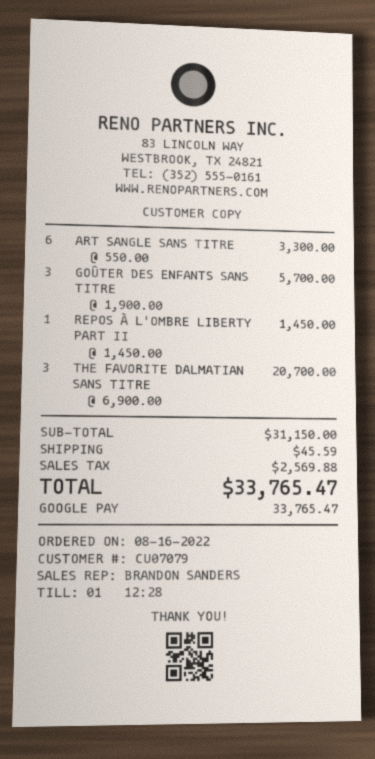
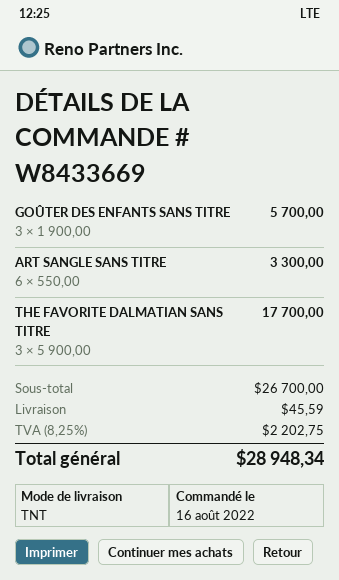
REPOS À L'OMBRE LIBERTY PART II: 1 x 1450.00 = 1450.00 -> none
THE FAVORITE DALMATIAN SANS TITRE: 3 x 6900.00 = 20700.00 -> 3 x 5900.00 = 17700.00
subtotal: 31150.00 -> 26700.00
tax: 2569.88 -> 2202.75
total: 33765.47 -> 28948.34

